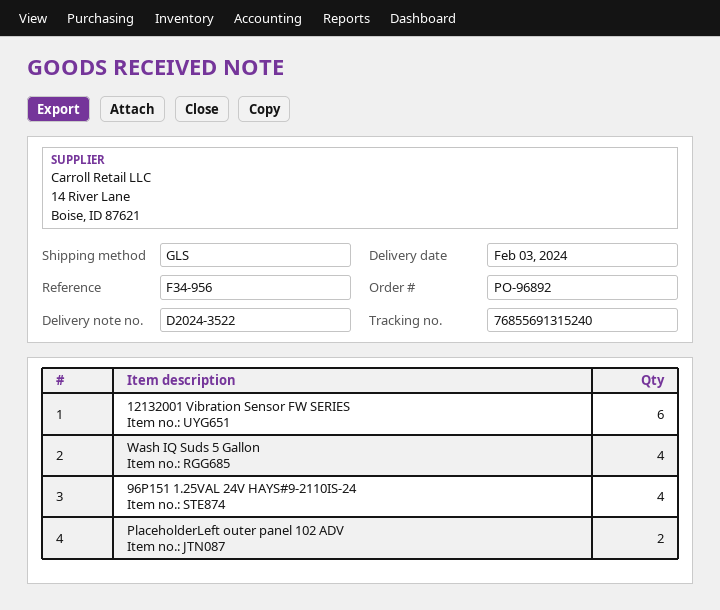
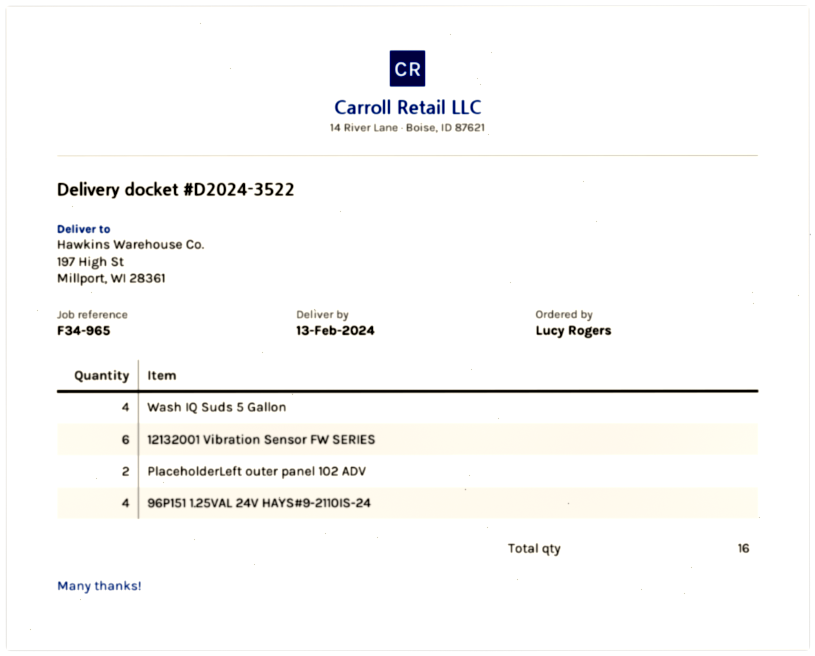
delivery date: 2024-02-03 -> 2024-02-13
reference: F34-956 -> F34-965

